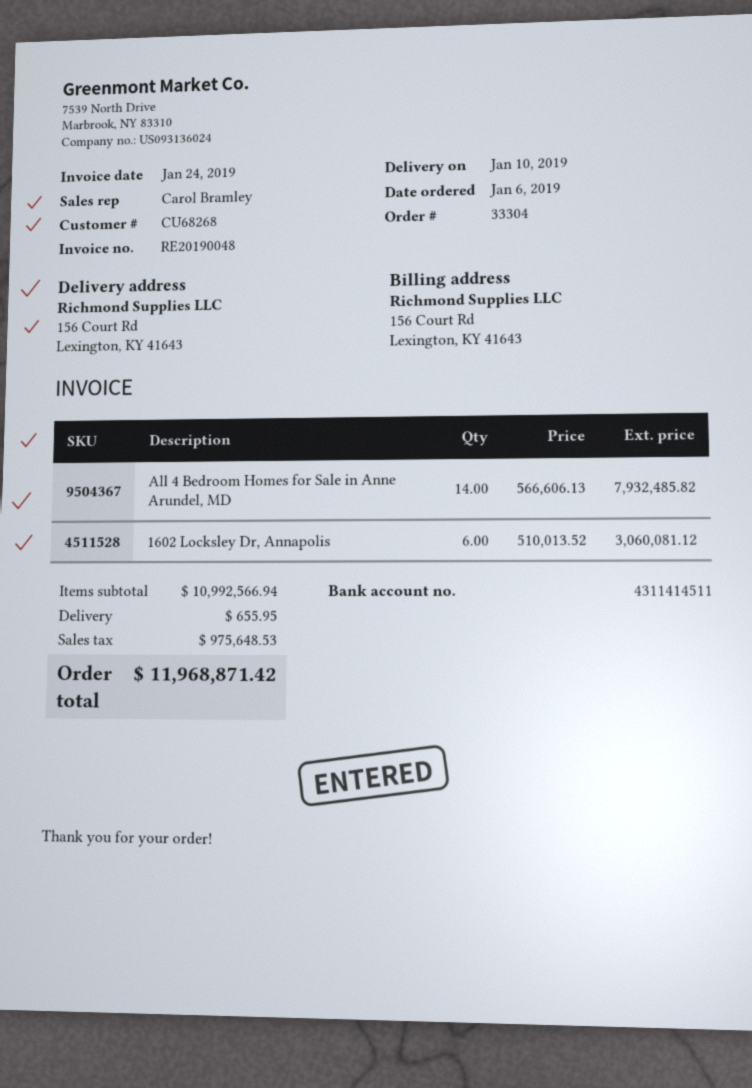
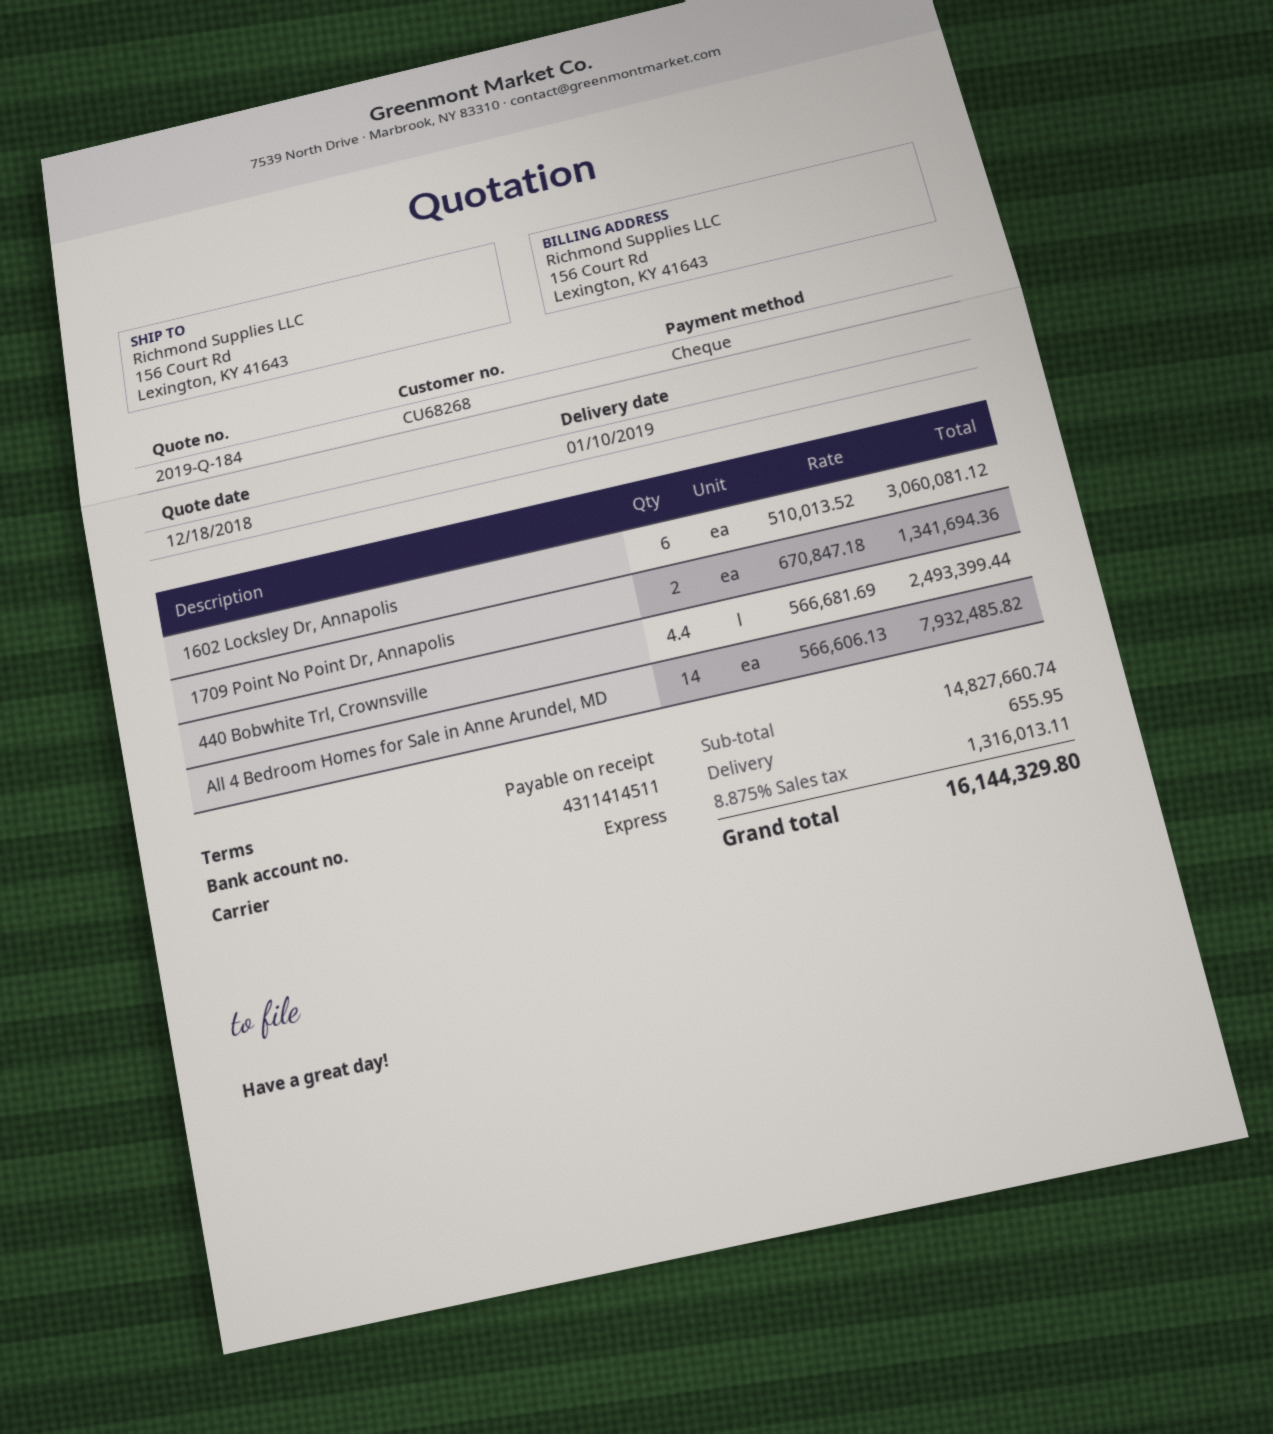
1709 Point No Point Dr, Annapolis: none -> 2 x 670847.18 = 1341694.36
440 Bobwhite Trl, Crownsville: none -> 4.4 x 566681.69 = 2493399.44
subtotal: 10992566.94 -> 14827660.74
tax: 975648.53 -> 1316013.11
total: 11968871.42 -> 16144329.80

